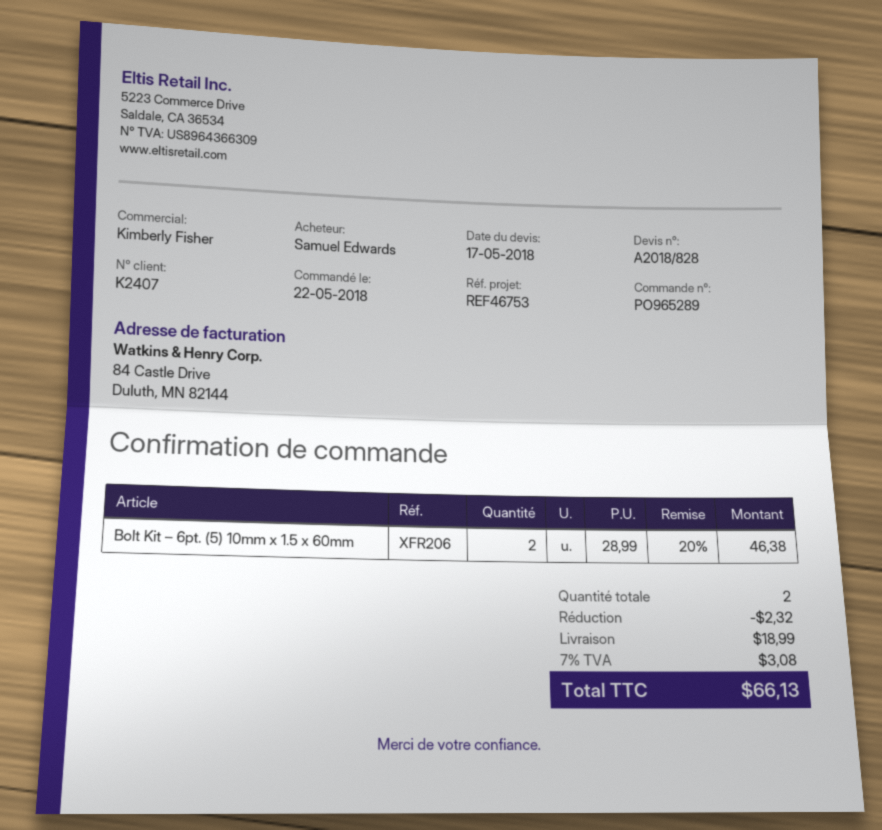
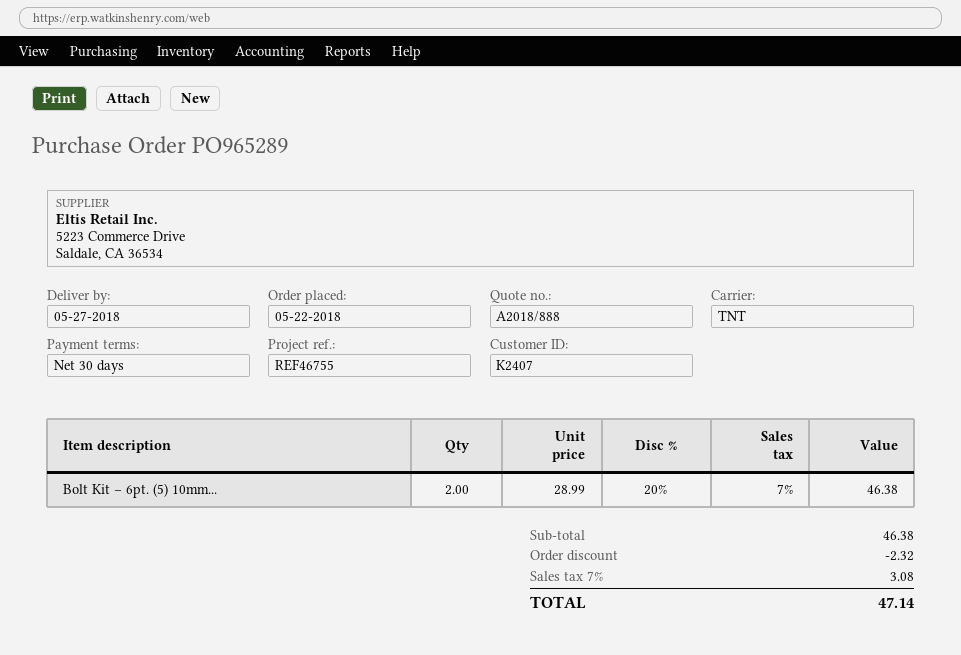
quote number: A2018/828 -> A2018/888
reference: REF46753 -> REF46755
shipping: 18.99 -> none
total: 66.13 -> 47.14

